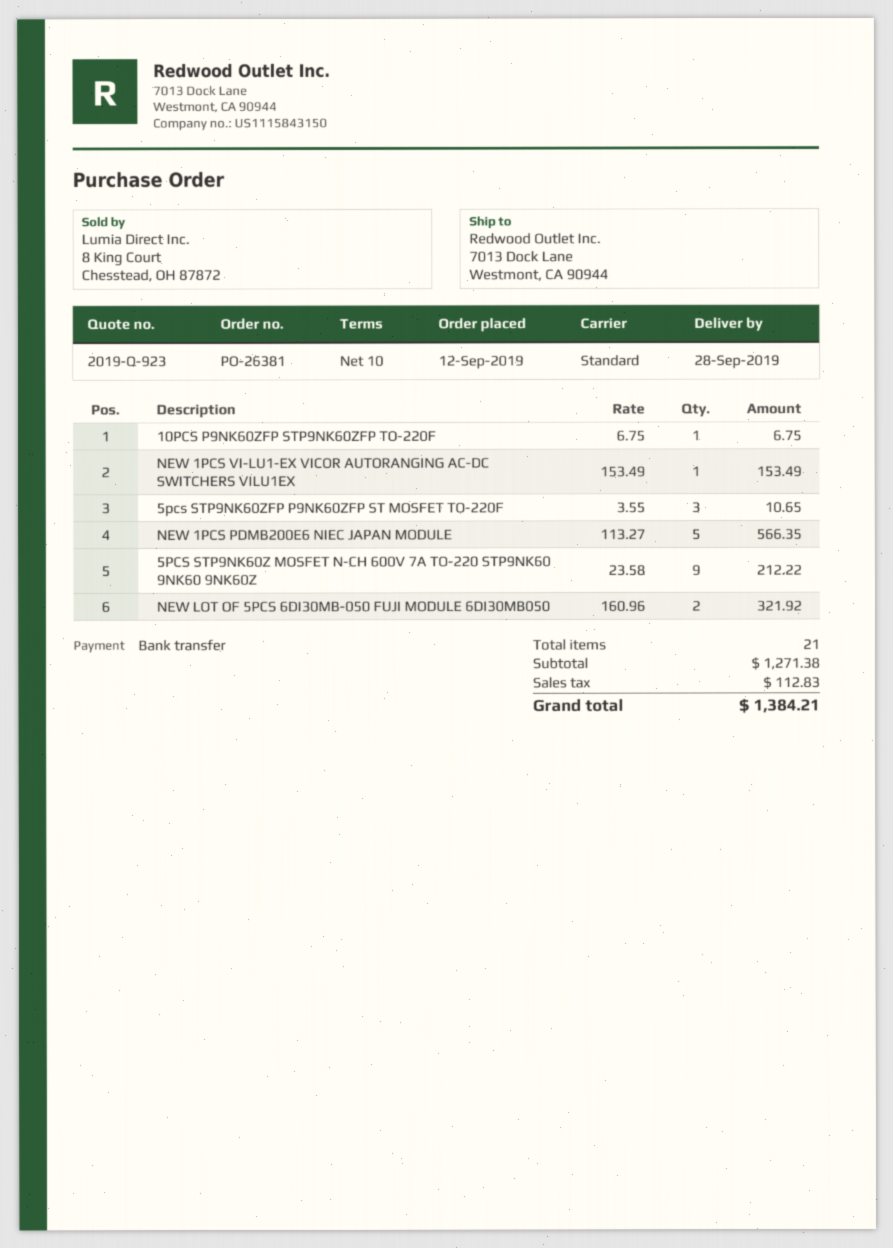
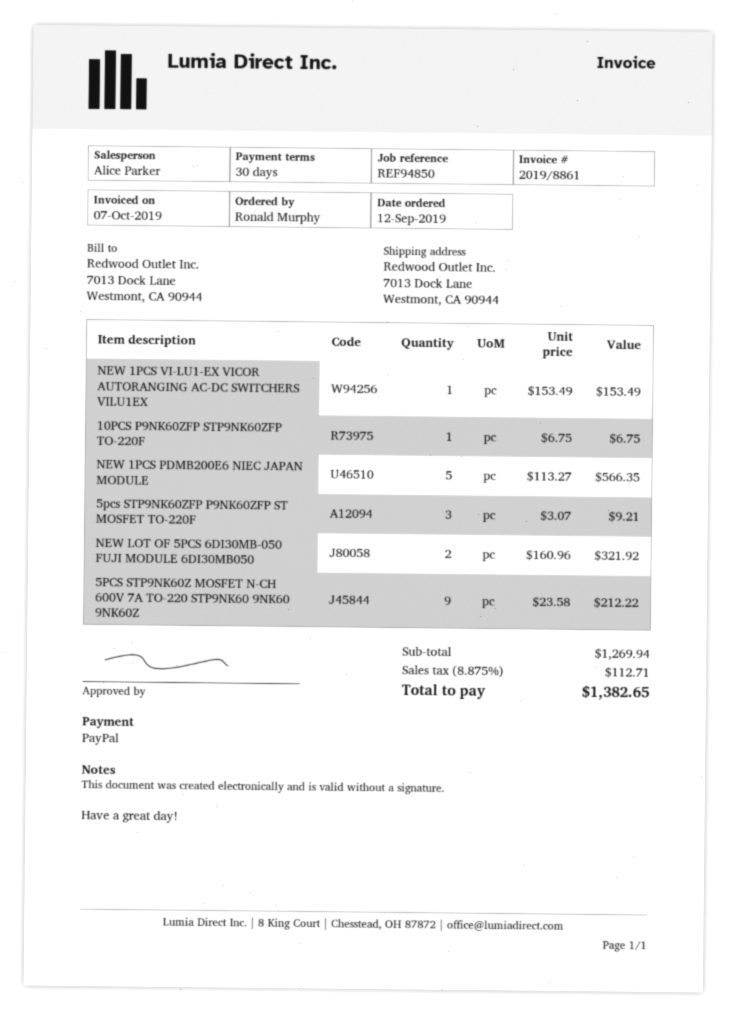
payment terms: 10 days -> 30 days
payment method: bank transfer -> PayPal
5pcs STP9NK60ZFP P9NK60ZFP ST MOSFET TO-220F: 3 x 3.55 = 10.65 -> 3 x 3.07 = 9.21
subtotal: 1271.38 -> 1269.94
tax: 112.83 -> 112.71
total: 1384.21 -> 1382.65

